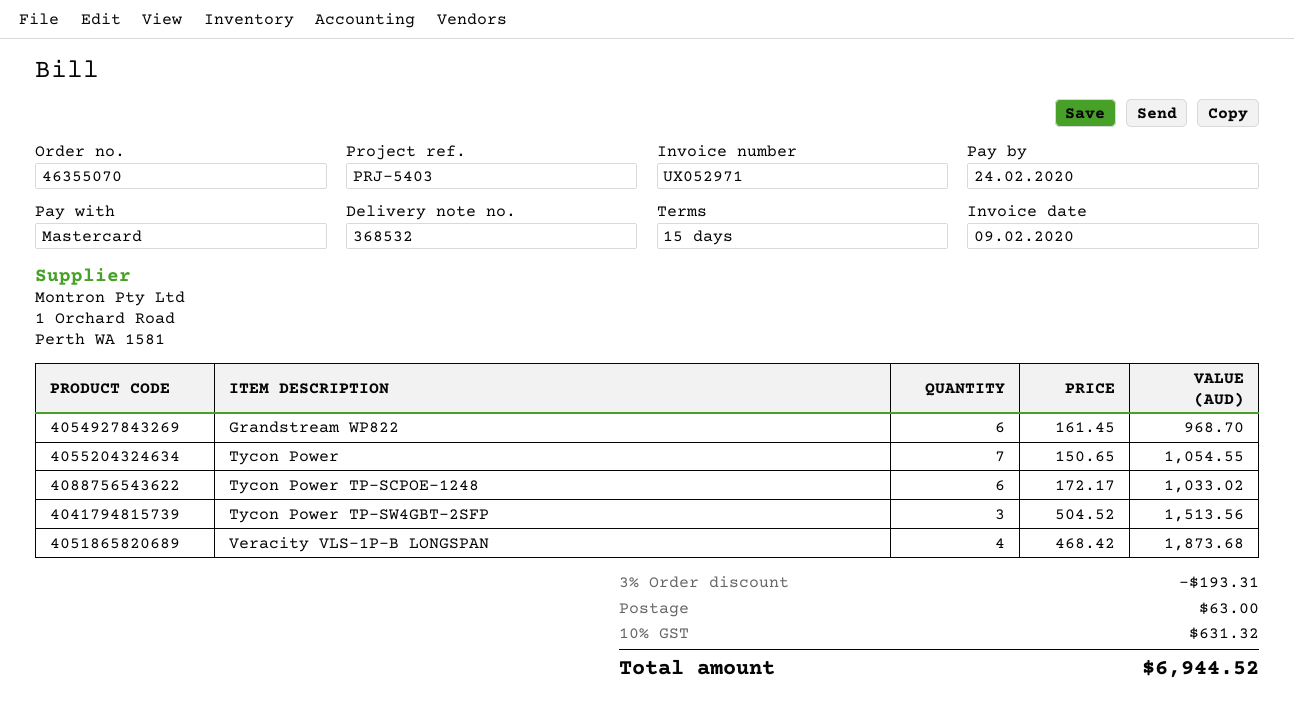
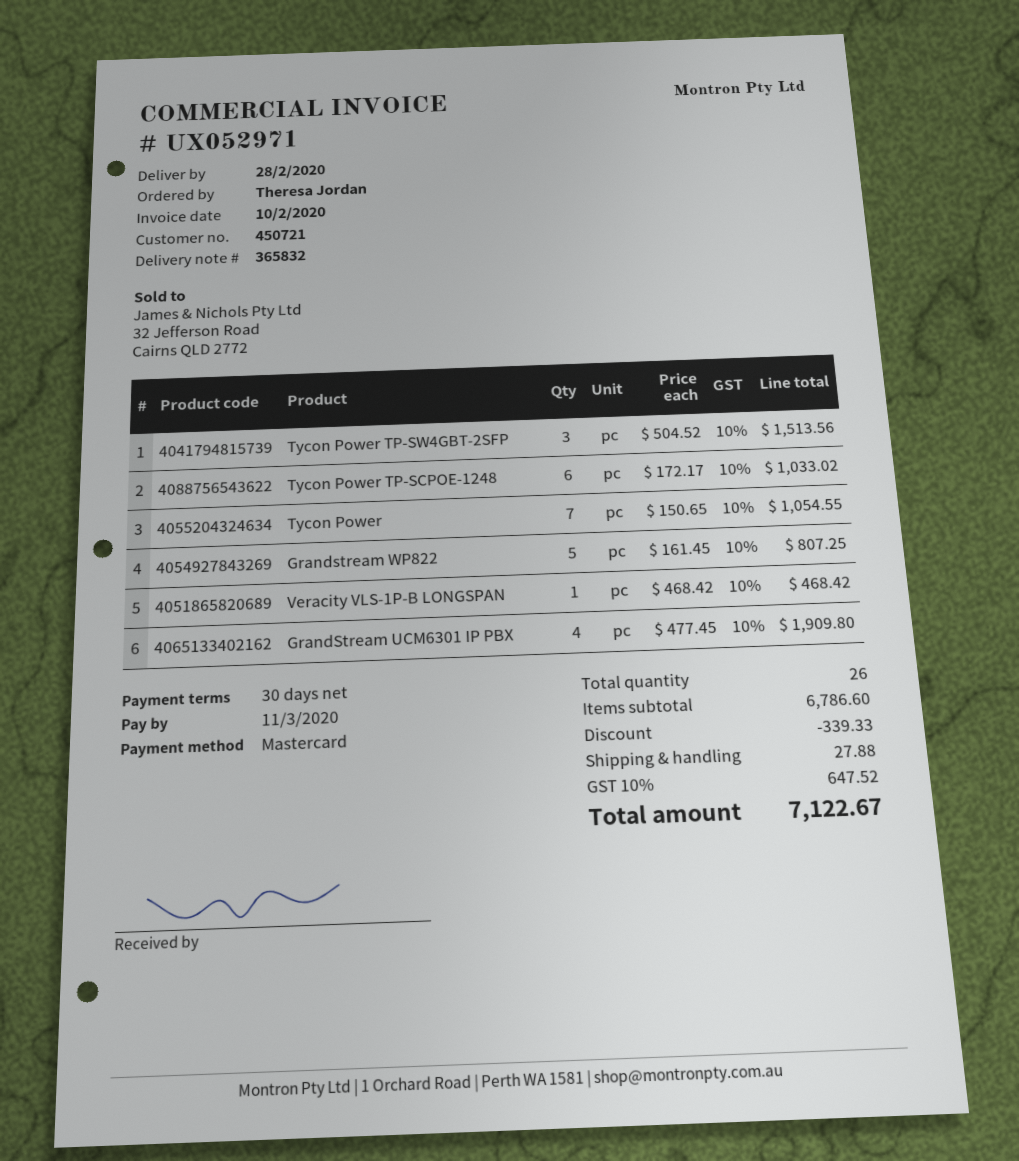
delivery note number: 368532 -> 365832
invoice date: 2020-02-09 -> 2020-02-10
payment terms: 15 days -> 30 days
due date: 2020-02-24 -> 2020-03-11
Grandstream WP822: 6 x 161.45 = 968.70 -> 5 x 161.45 = 807.25
Veracity VLS-1P-B LONGSPAN: 4 x 468.42 = 1873.68 -> 1 x 468.42 = 468.42
GrandStream UCM6301 IP PBX: none -> 4 x 477.45 = 1909.80
discount: 193.31 -> 339.33
shipping: 63.00 -> 27.88
tax: 10% = 631.32 -> 10% = 647.52
total: 6944.52 -> 7122.67

